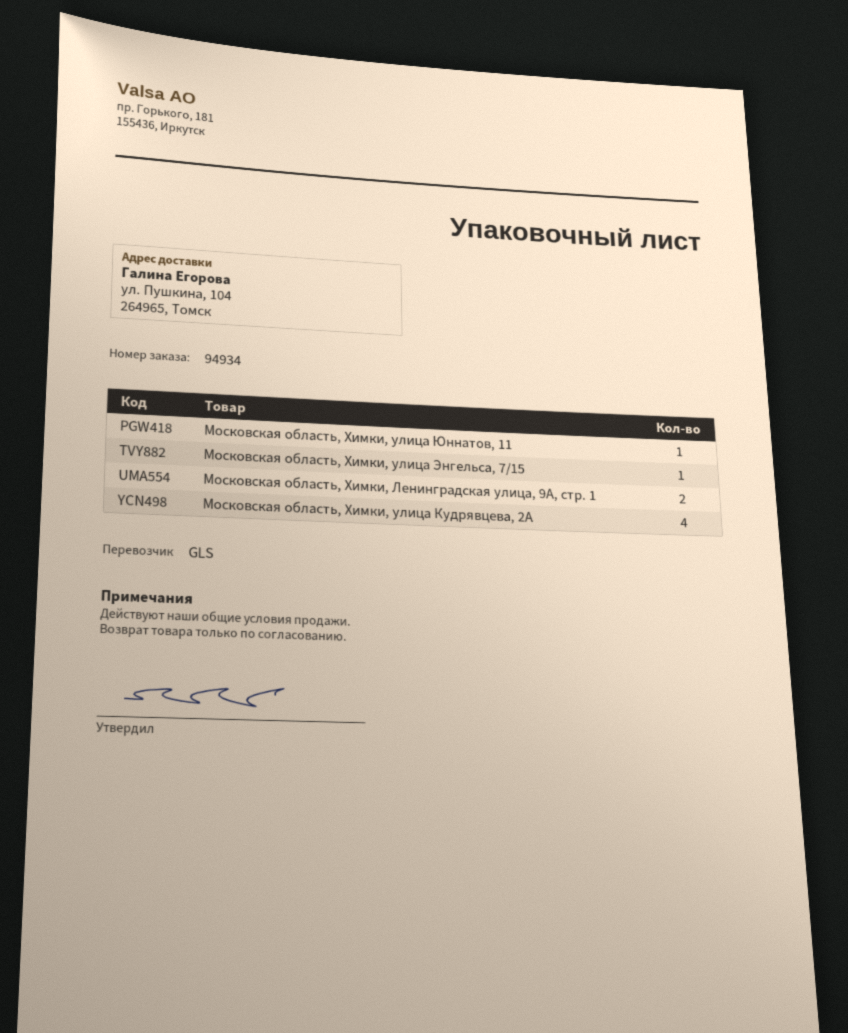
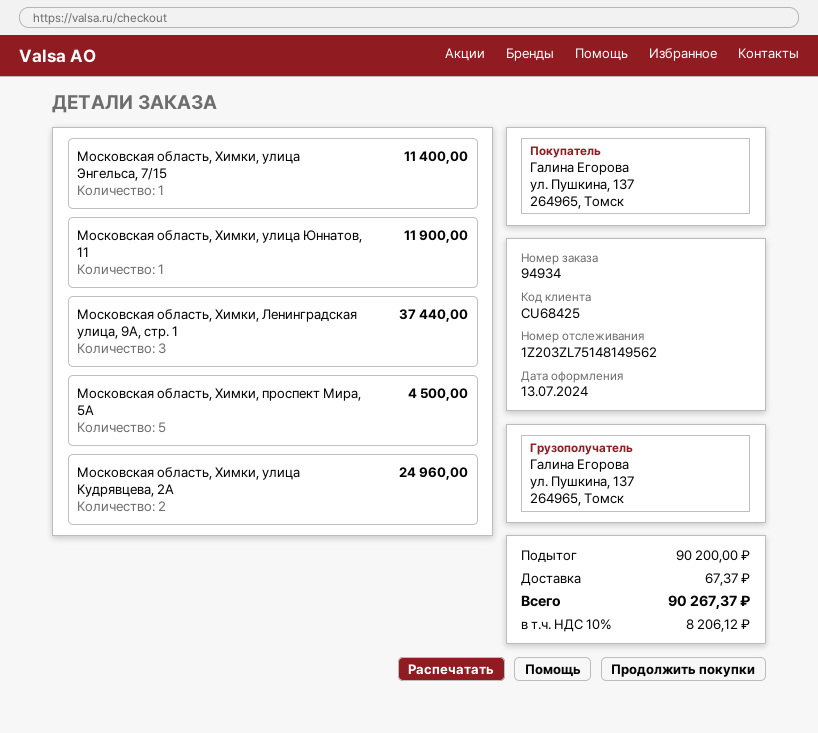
ship to: ул. Пушкина, 104, 264965, Томск -> ул. Пушкина, 137, 264965, Томск
Московская область, Химки, Ленинградская улица, 9А, стр. 1: 2 -> 3
Московская область, Химки, улица Кудрявцева, 2А: 4 -> 2
Московская область, Химки, проспект Мира, 5А: none -> 5

